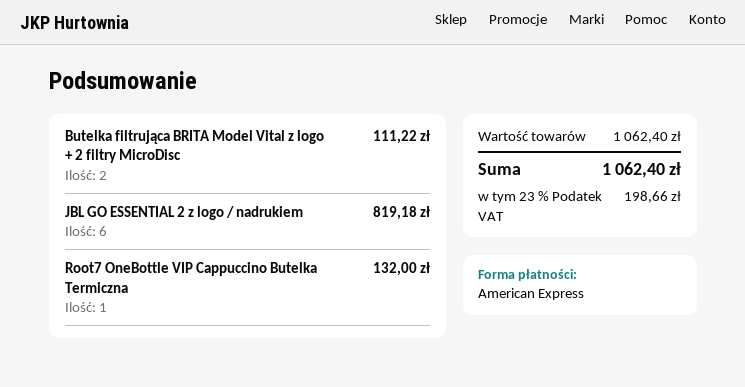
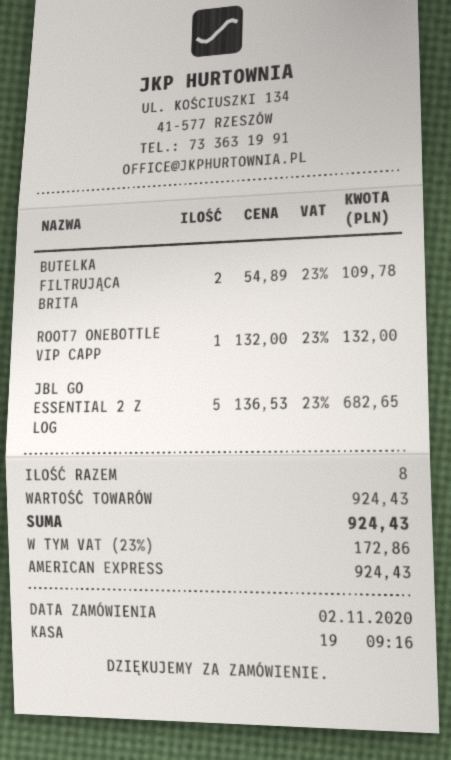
Butelka filtrująca BRITA Model Vital z logo + 2 filtry MicroDisc: 2 for 111.22 -> 2 for 109.78
JBL GO ESSENTIAL 2 z logo / nadrukiem: 6 for 819.18 -> 5 for 682.65
subtotal: 1062.40 -> 924.43
tax: 23% = 198.66 -> 23% = 172.86
total: 1062.40 -> 924.43

